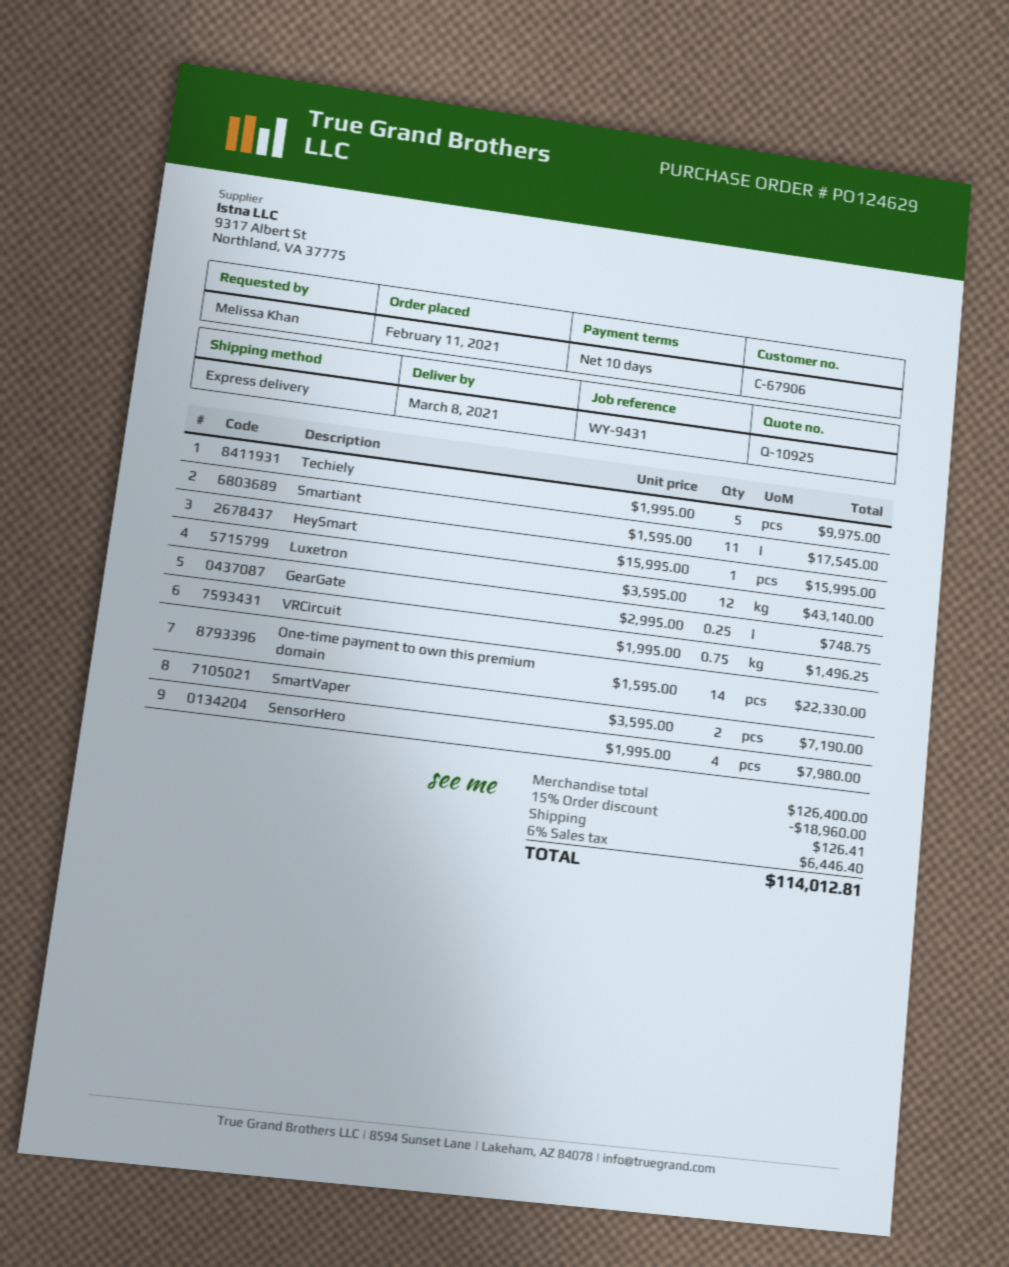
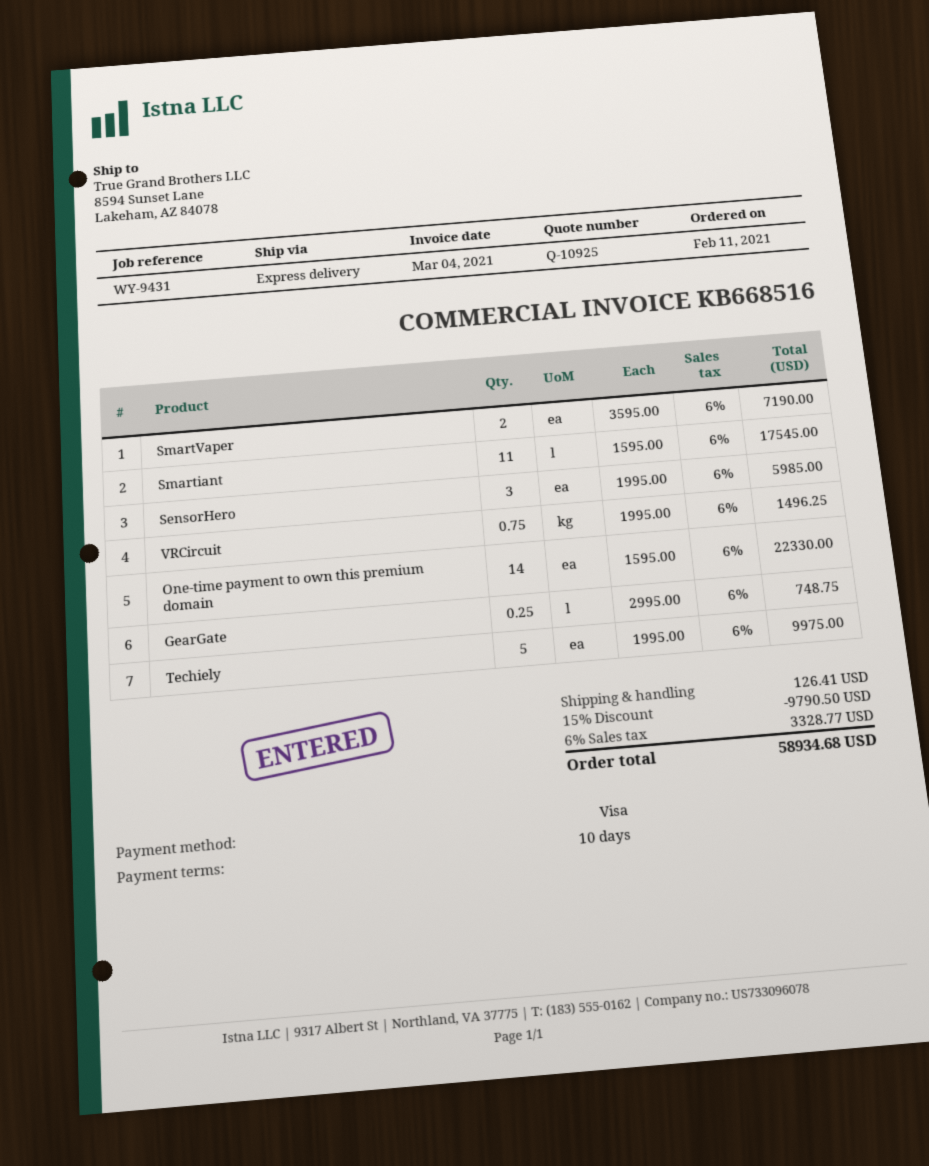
HeySmart: 1 x 15995.00 = 15995.00 -> none
Luxetron: 12 x 3595.00 = 43140.00 -> none
SensorHero: 4 x 1995.00 = 7980.00 -> 3 x 1995.00 = 5985.00
discount: 15% = 18960.00 -> 15% = 9790.50
tax: 6% = 6446.40 -> 6% = 3328.77
total: 114012.81 -> 58934.68

